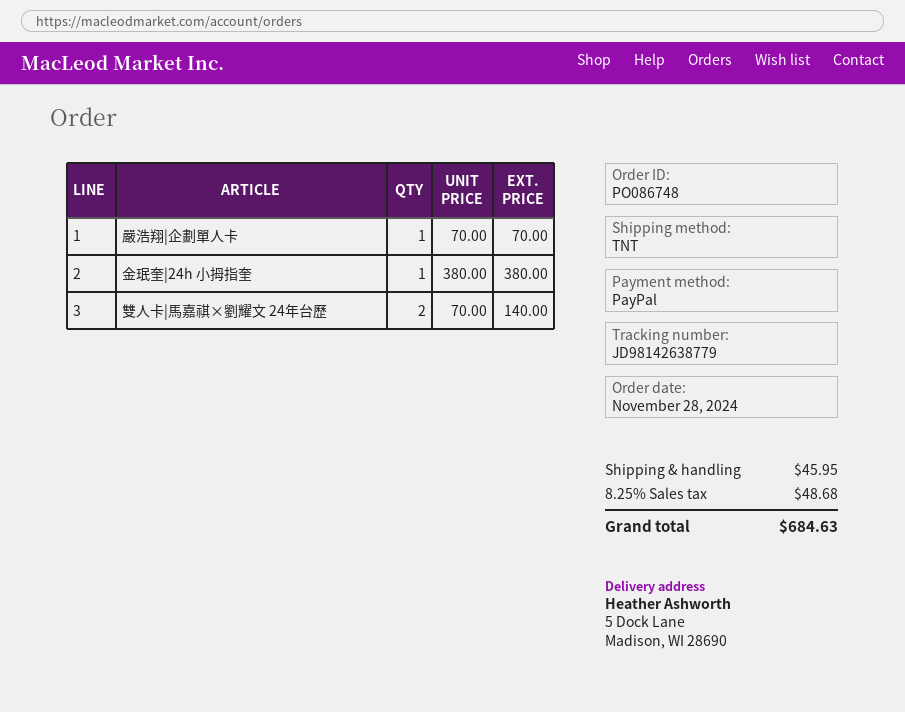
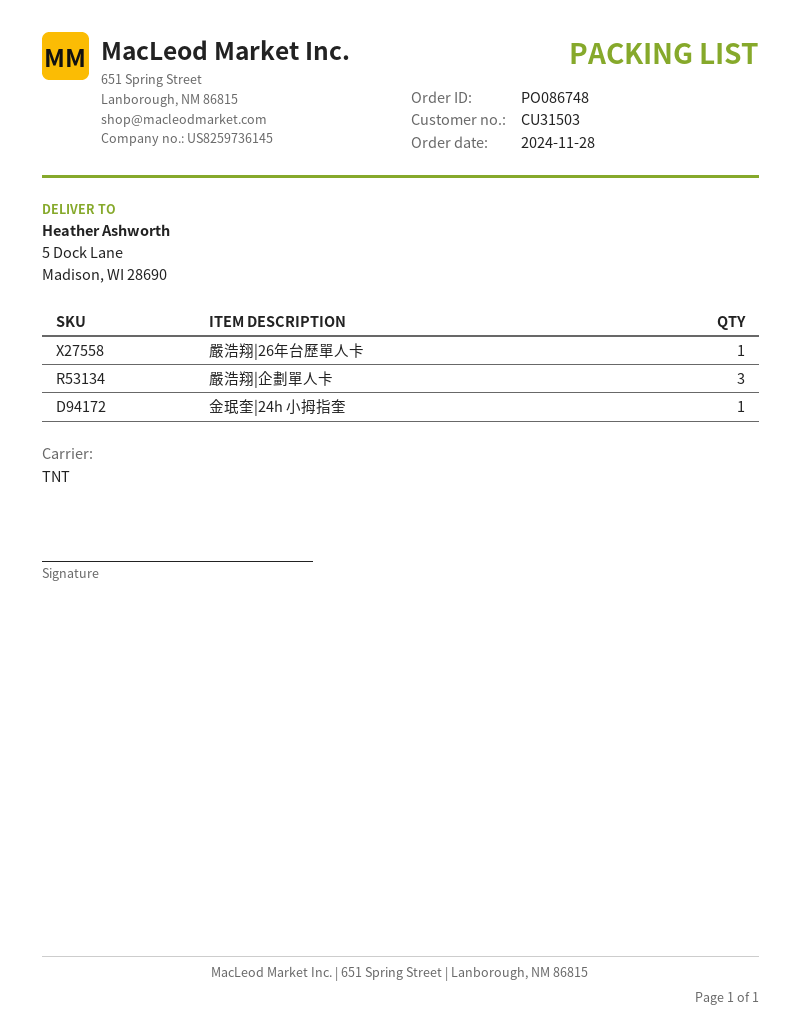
嚴浩翔|企劃單人卡: 1 -> 3
雙人卡|馬嘉祺×劉耀文 24年台歷: 2 -> none
嚴浩翔|26年台歷單人卡: none -> 1

